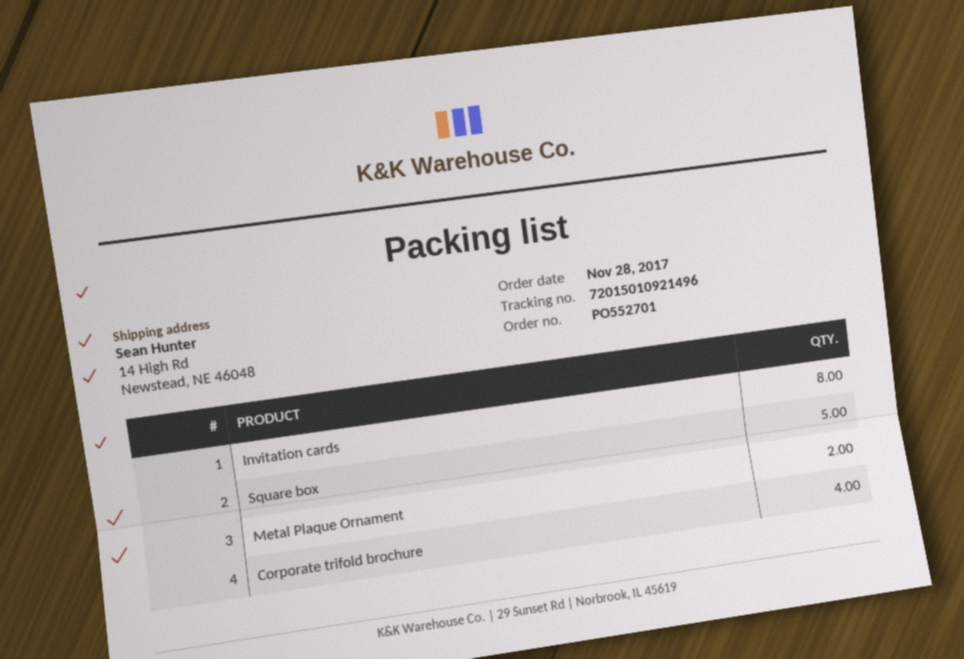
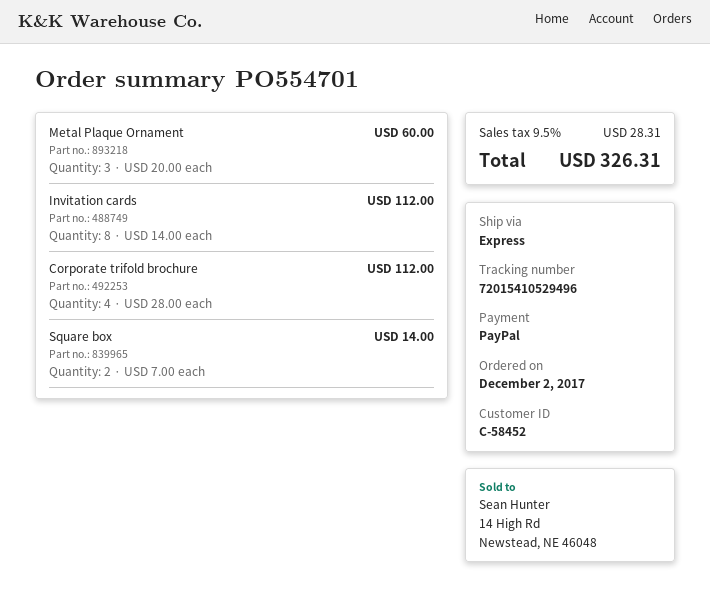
order number: PO552701 -> PO554701
order date: 2017-11-28 -> 2017-12-02
tracking number: 72015010921496 -> 72015410529496
Square box: 5 -> 2
Metal Plaque Ornament: 2 -> 3

